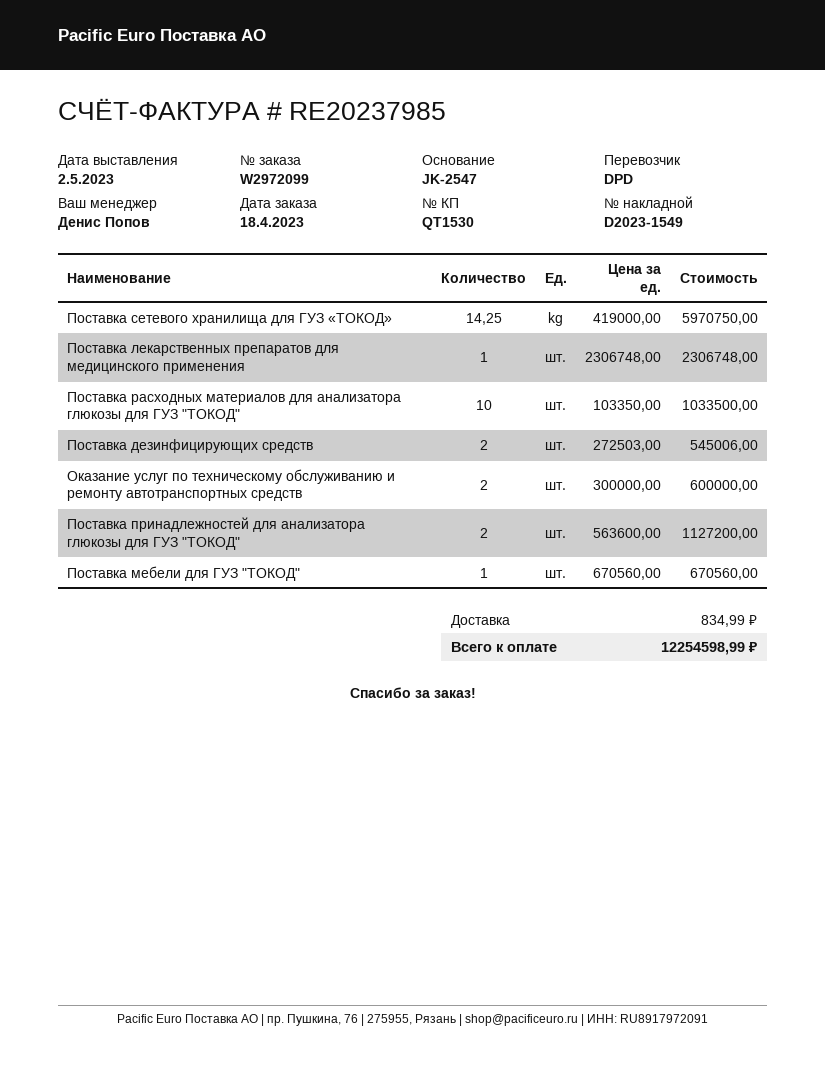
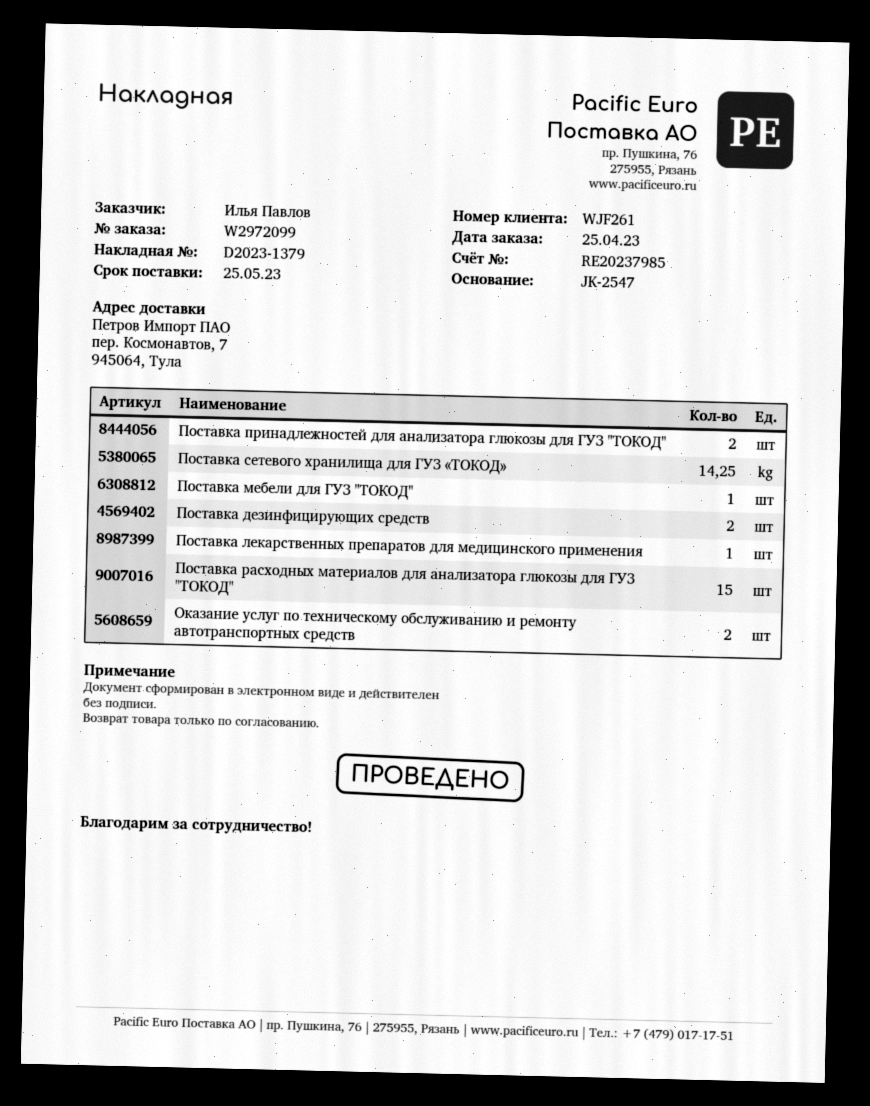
order date: 2023-04-18 -> 2023-04-25
delivery note number: D2023-1549 -> D2023-1379
Поставка расходных материалов для анализатора глюкозы для ГУЗ "ТОКОД": 10 -> 15

